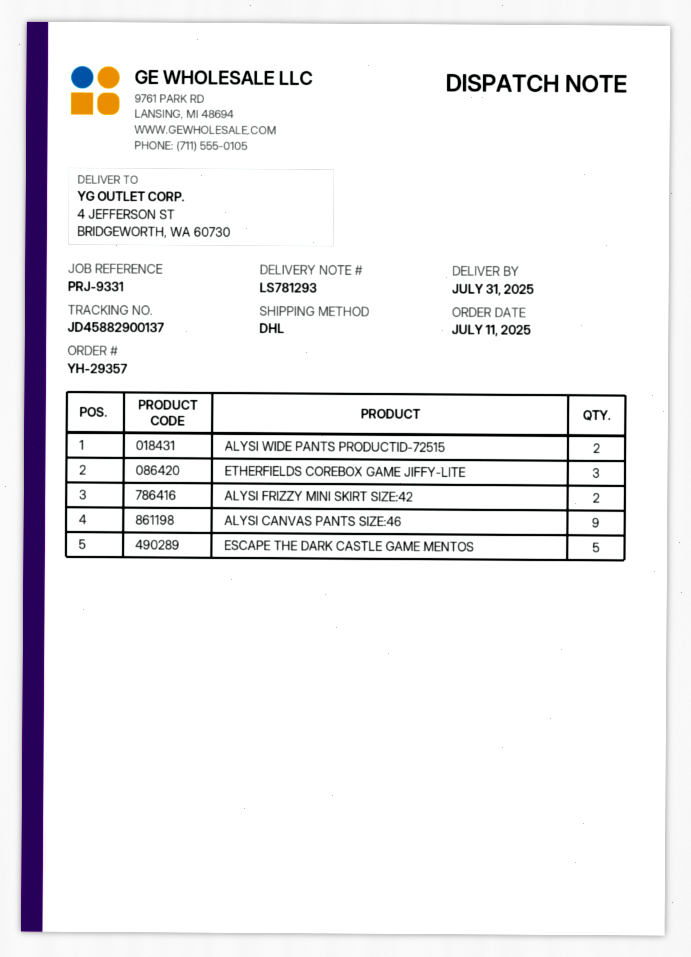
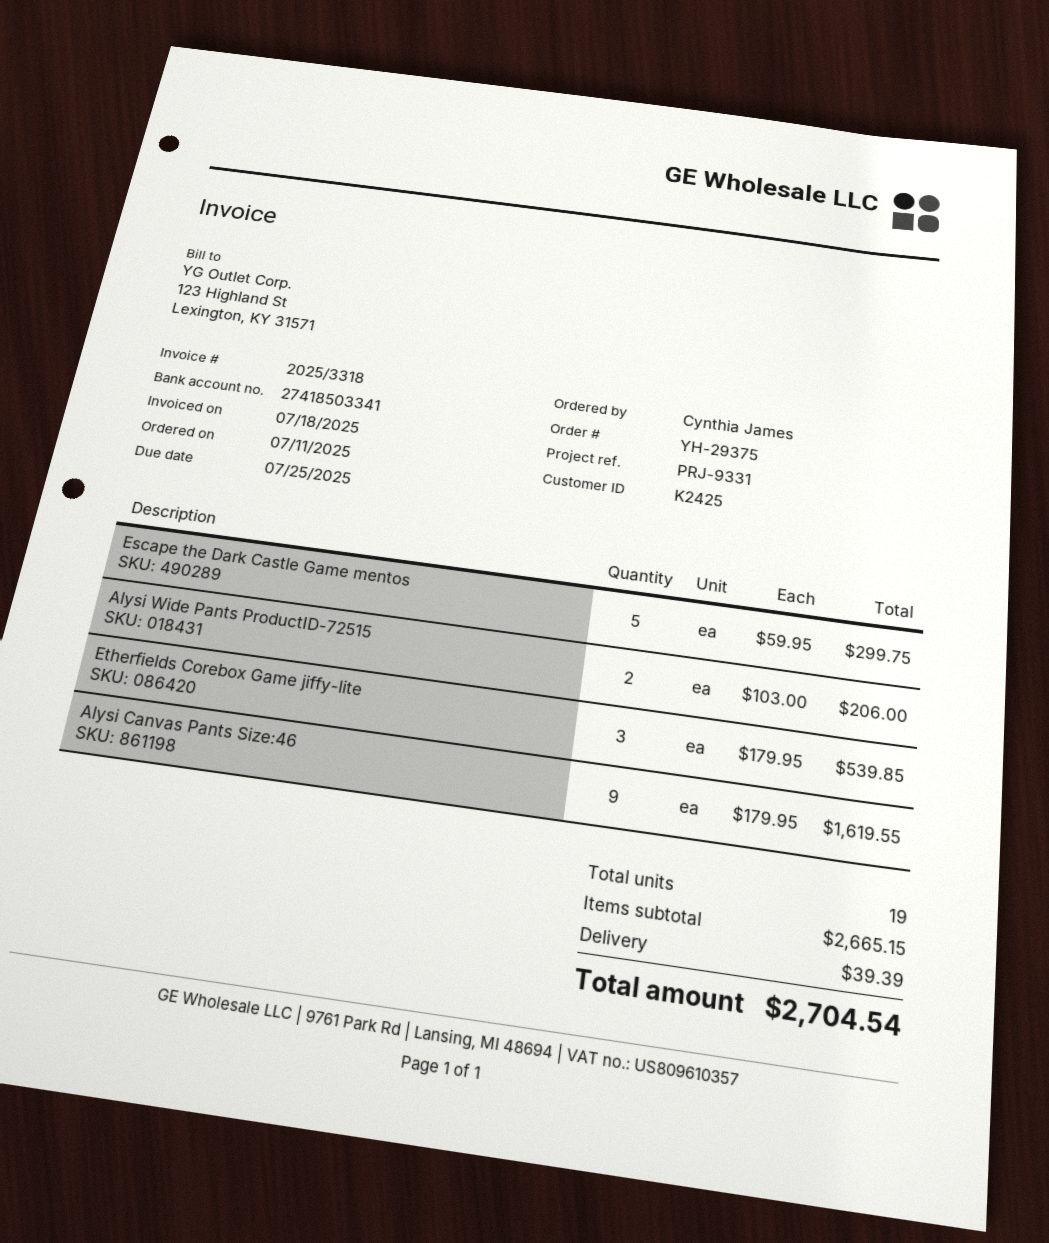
order number: YH-29357 -> YH-29375
ALYSI FRIZZY MINI SKIRT SIZE:42: 2 -> none

